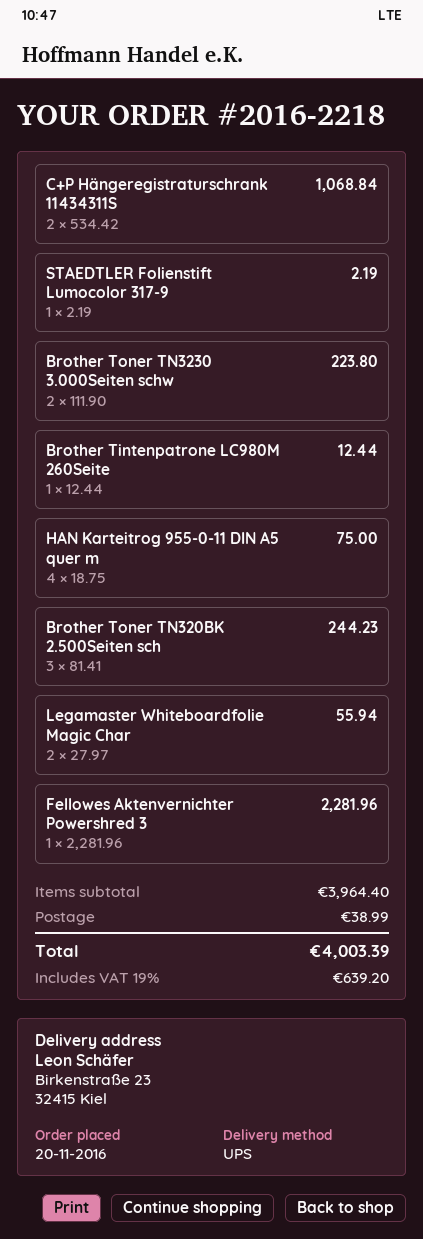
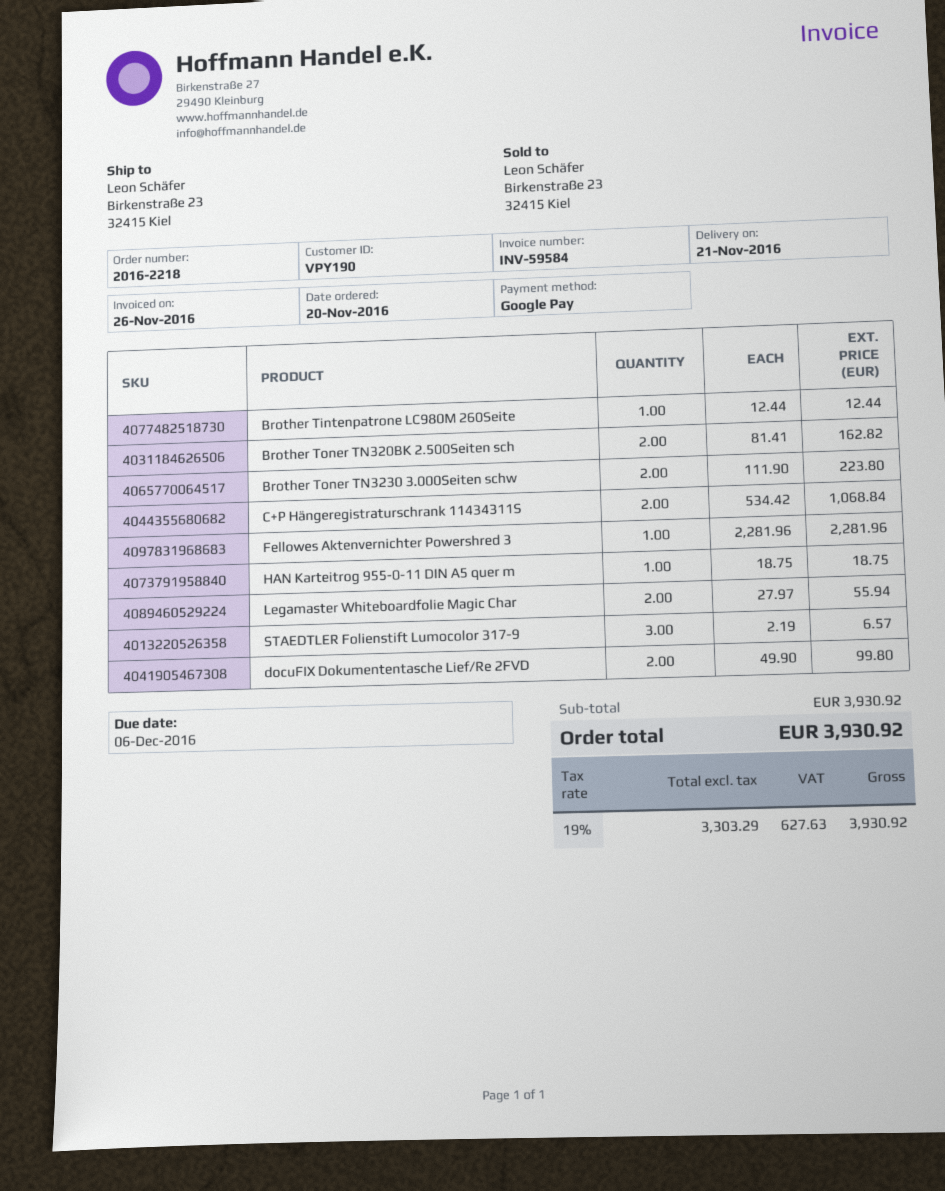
STAEDTLER Folienstift Lumocolor 317-9: 1 x 2.19 = 2.19 -> 3 x 2.19 = 6.57
HAN Karteitrog 955-0-11 DIN A5 quer m: 4 x 18.75 = 75.00 -> 1 x 18.75 = 18.75
Brother Toner TN320BK 2.500Seiten sch: 3 x 81.41 = 244.23 -> 2 x 81.41 = 162.82
docuFIX Dokumententasche Lief/Re 2FVD: none -> 2 x 49.90 = 99.80
subtotal: 3964.40 -> 3930.92
shipping: 38.99 -> none
tax: 19% = 639.20 -> 19% = 627.63
total: 4003.39 -> 3930.92

